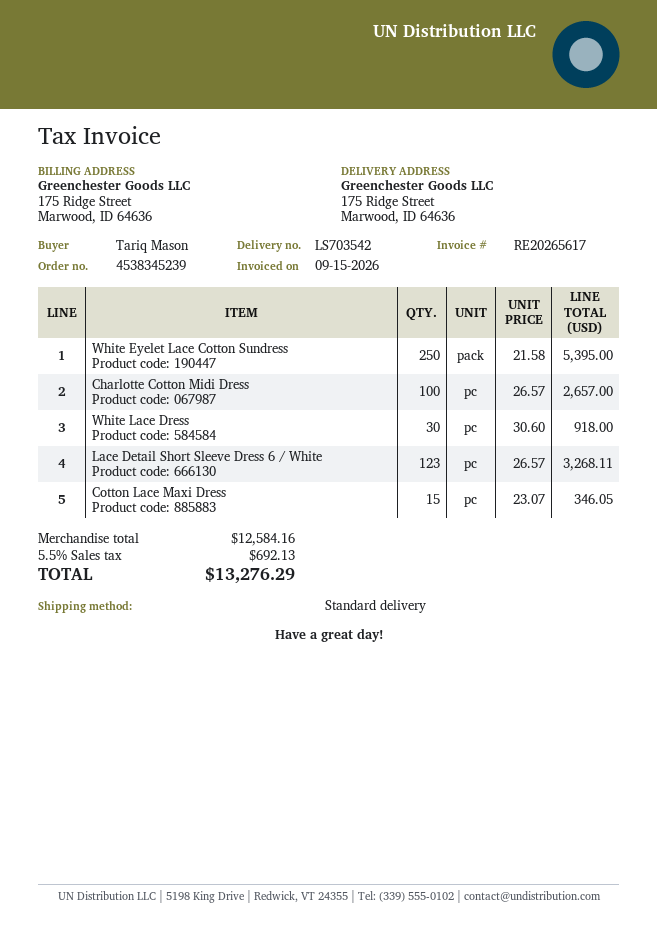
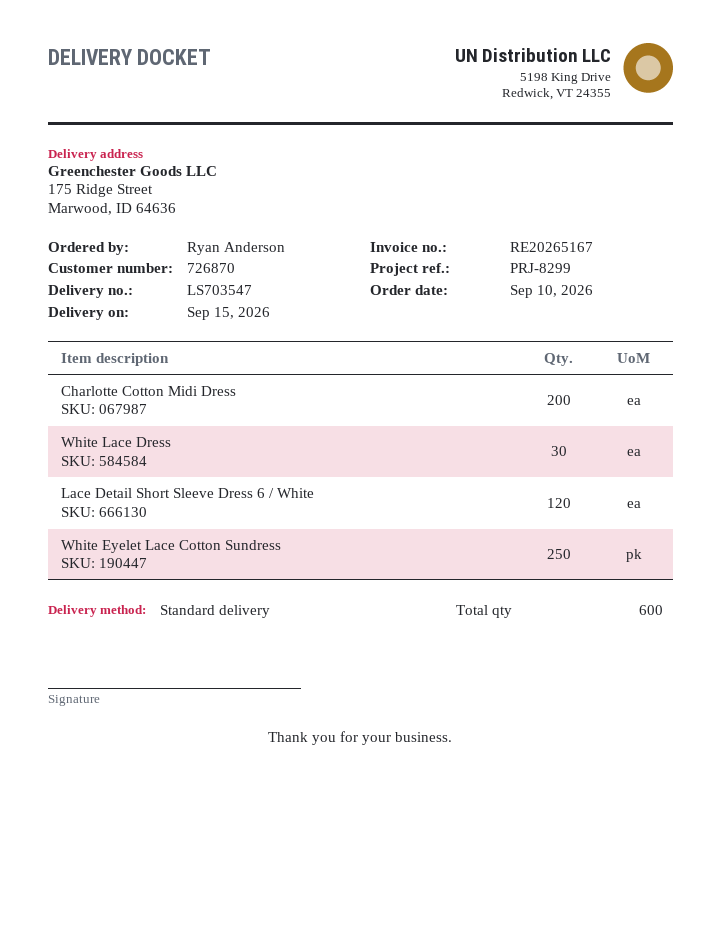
delivery note number: LS703542 -> LS703547
invoice number: RE20265617 -> RE20265167
ordered by: Tariq Mason -> Ryan Anderson
Charlotte Cotton Midi Dress: 100 -> 200
Lace Detail Short Sleeve Dress 6 / White: 123 -> 120
Cotton Lace Maxi Dress: 15 -> none

